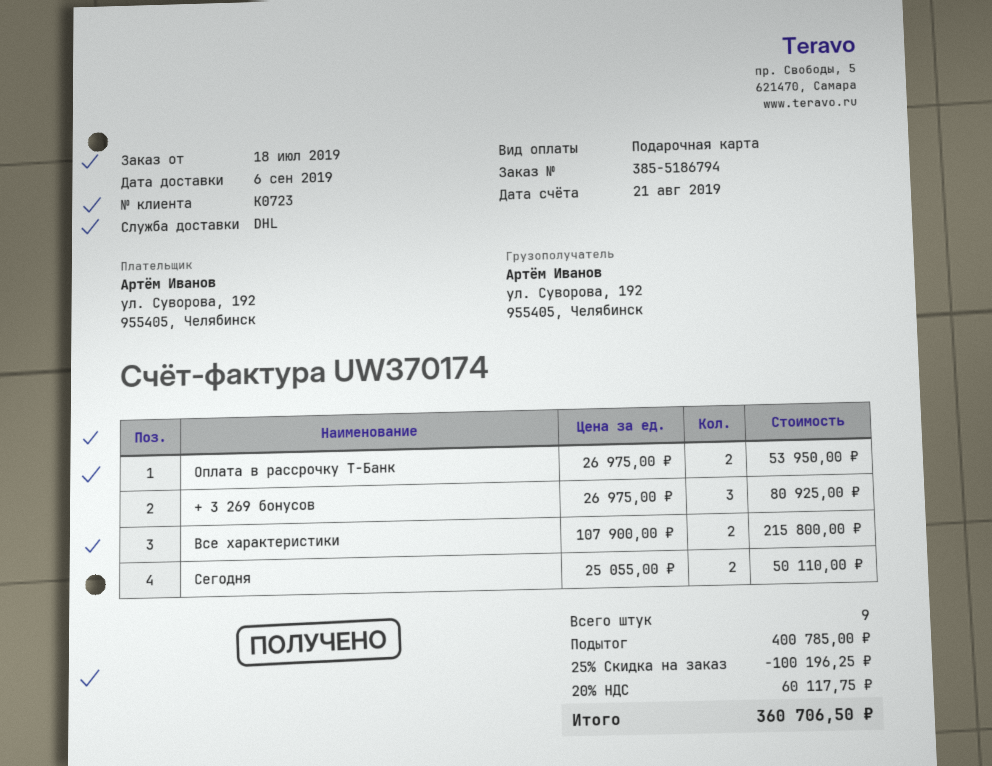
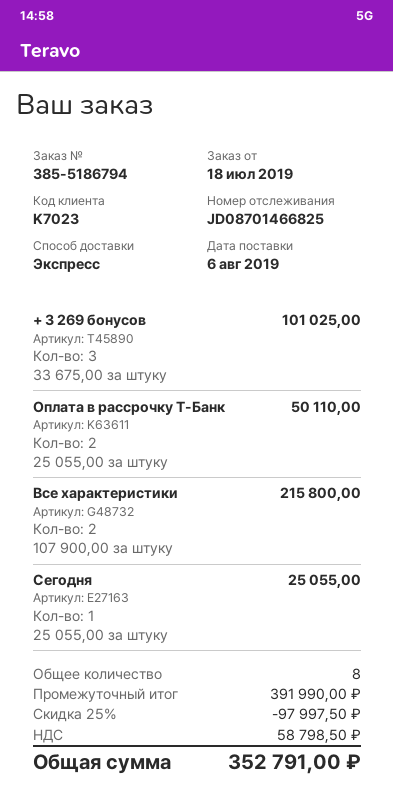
delivery date: 2019-09-06 -> 2019-08-06
customer number: K0723 -> K7023
shipping method: DHL -> express
Оплата в рассрочку Т-Банк: 2 x 26975.00 = 53950.00 -> 2 x 25055.00 = 50110.00
+ 3 269 бонусов: 3 x 26975.00 = 80925.00 -> 3 x 33675.00 = 101025.00
Сегодня: 2 x 25055.00 = 50110.00 -> 1 x 25055.00 = 25055.00
total quantity: 9 -> 8
subtotal: 400785.00 -> 391990.00
discount: 25% = 100196.25 -> 25% = 97997.50
tax: 60117.75 -> 58798.50
total: 360706.50 -> 352791.00

